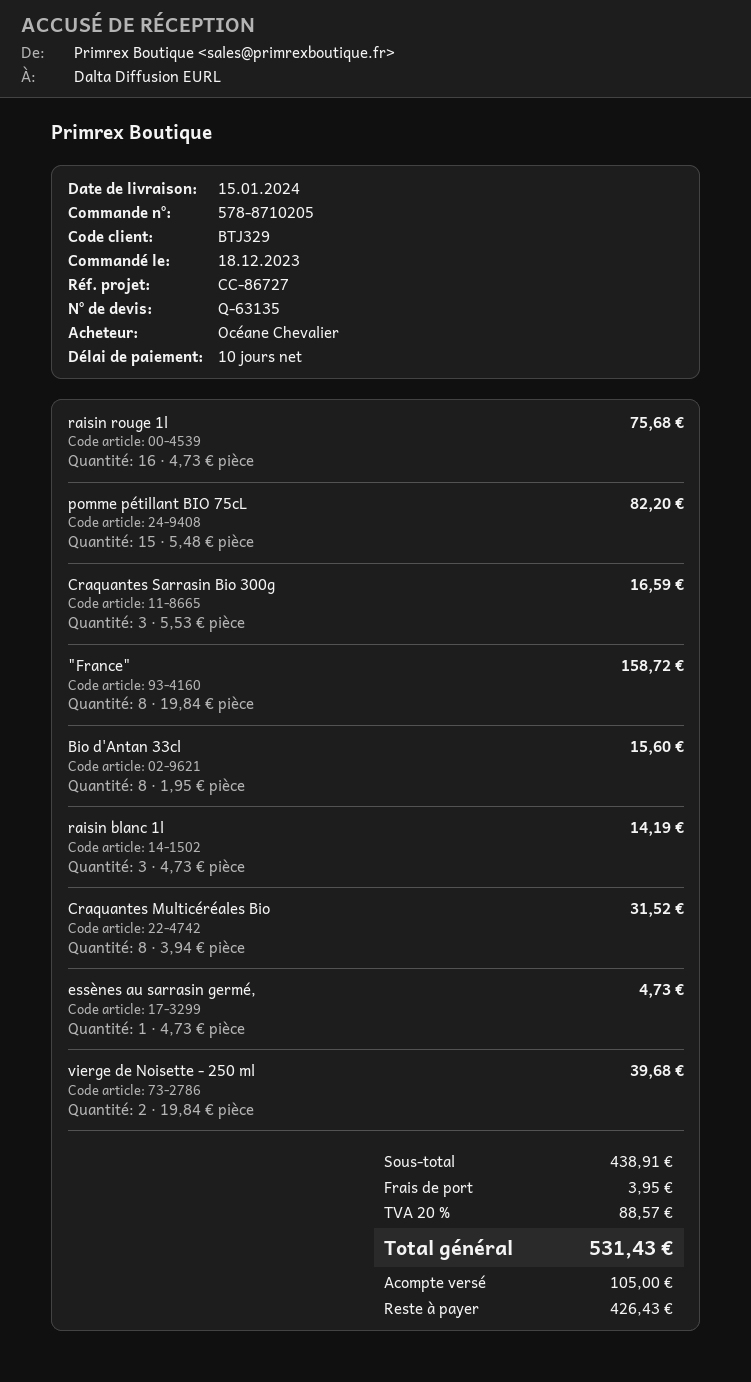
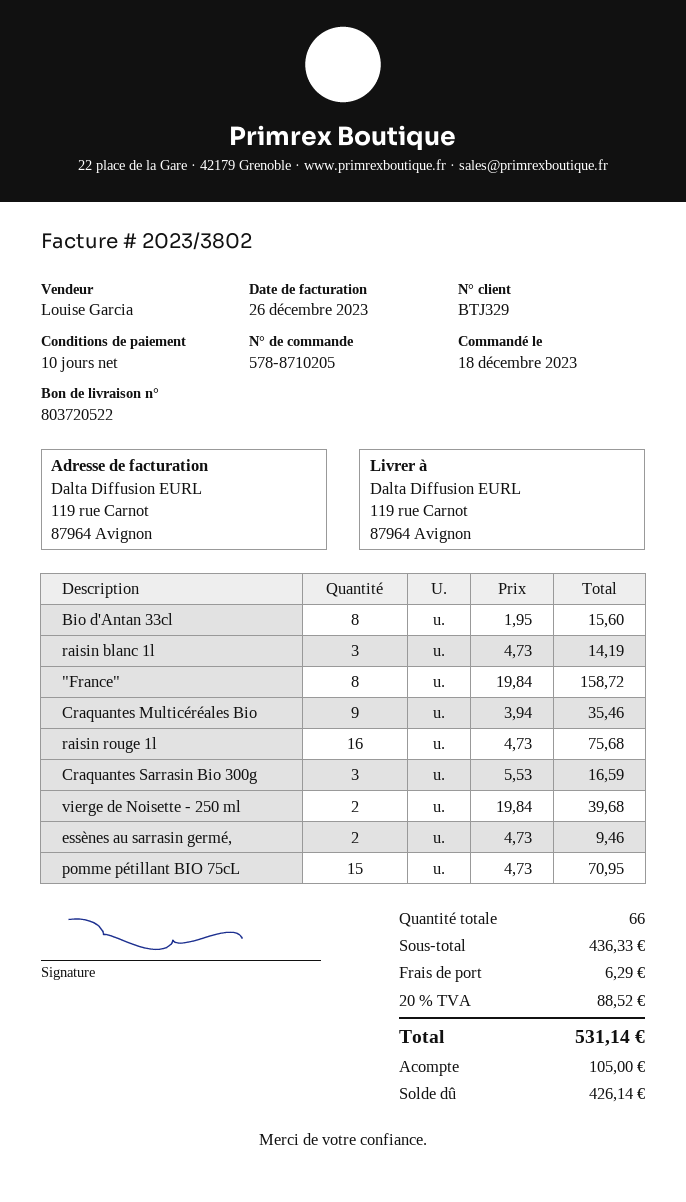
pomme pétillant BIO 75cL: 15 x 5.48 = 82.20 -> 15 x 4.73 = 70.95
Craquantes Multicéréales Bio: 8 x 3.94 = 31.52 -> 9 x 3.94 = 35.46
essènes au sarrasin germé,: 1 x 4.73 = 4.73 -> 2 x 4.73 = 9.46
subtotal: 438.91 -> 436.33
shipping: 3.95 -> 6.29
tax: 20% = 88.57 -> 20% = 88.52
total: 531.43 -> 531.14
balance: 426.43 -> 426.14

